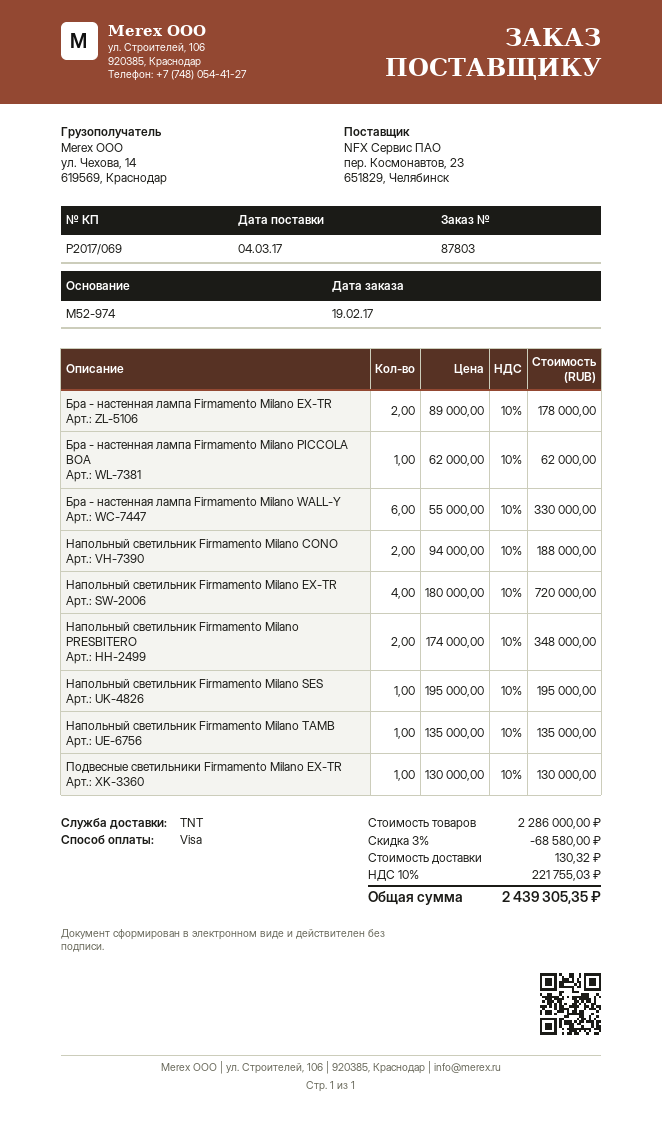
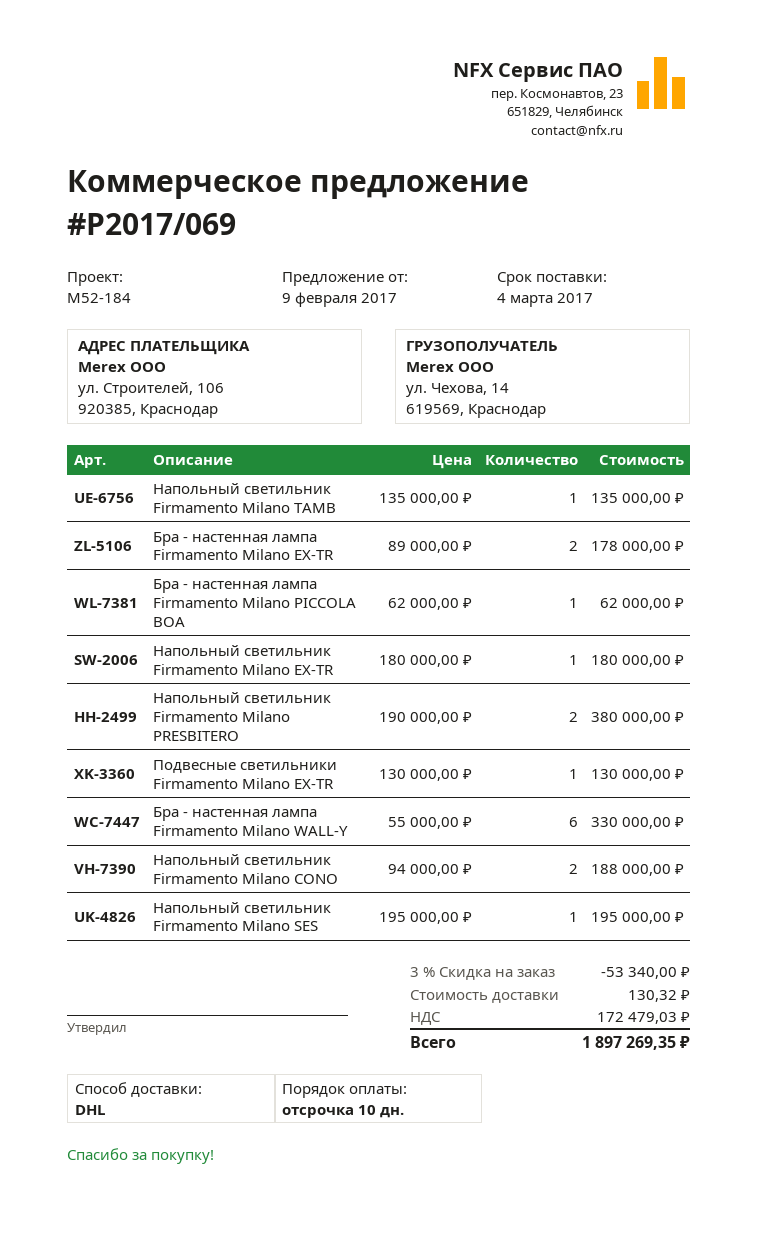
reference: M52-974 -> M52-184
shipping method: TNT -> DHL
Напольный светильник Firmamento Milano EX-TR: 4 x 180000.00 = 720000.00 -> 1 x 180000.00 = 180000.00
Напольный светильник Firmamento Milano PRESBITERO: 2 x 174000.00 = 348000.00 -> 2 x 190000.00 = 380000.00
discount: 3% = 68580.00 -> 3% = 53340.00
tax: 221755.03 -> 172479.03
total: 2439305.35 -> 1897269.35

